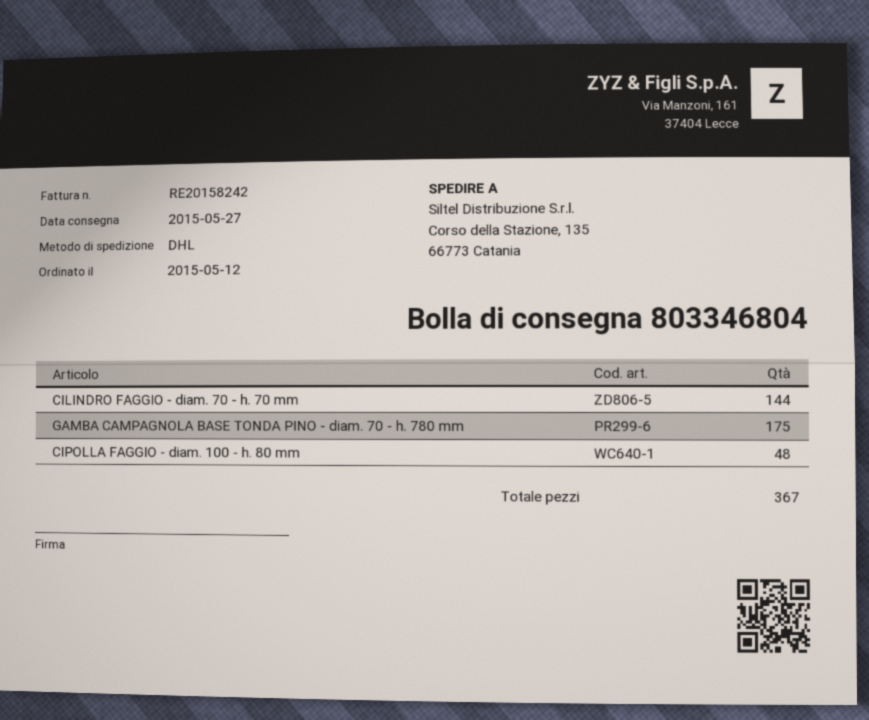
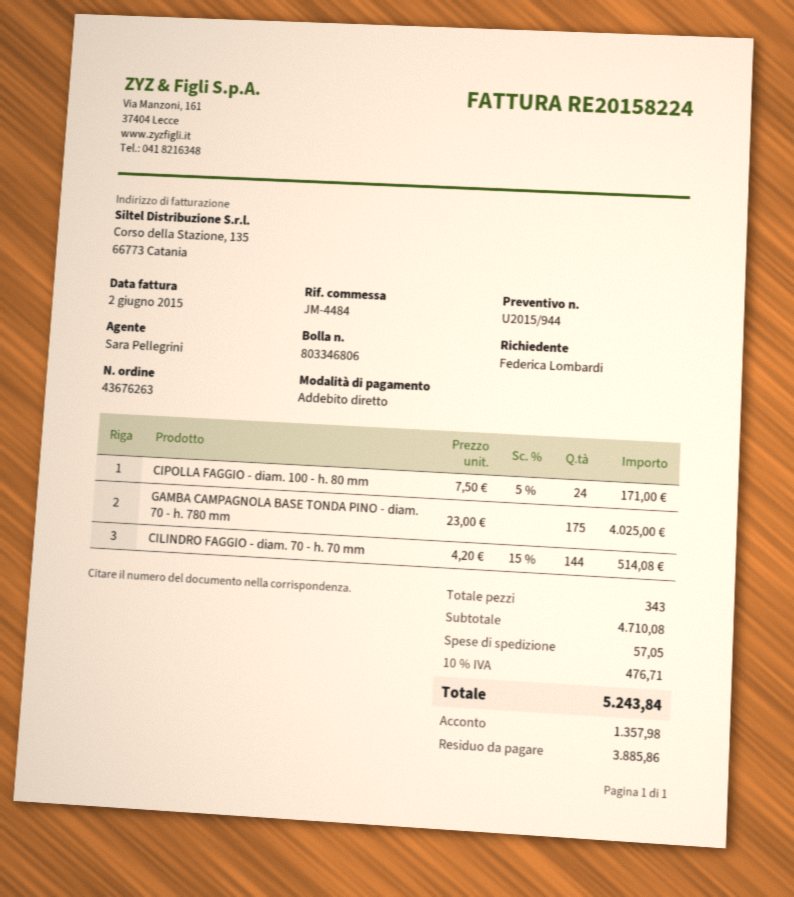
delivery note number: 803346804 -> 803346806
invoice number: RE20158242 -> RE20158224
CIPOLLA FAGGIO - diam. 100 - h. 80 mm: 48 -> 24
total quantity: 367 -> 343

